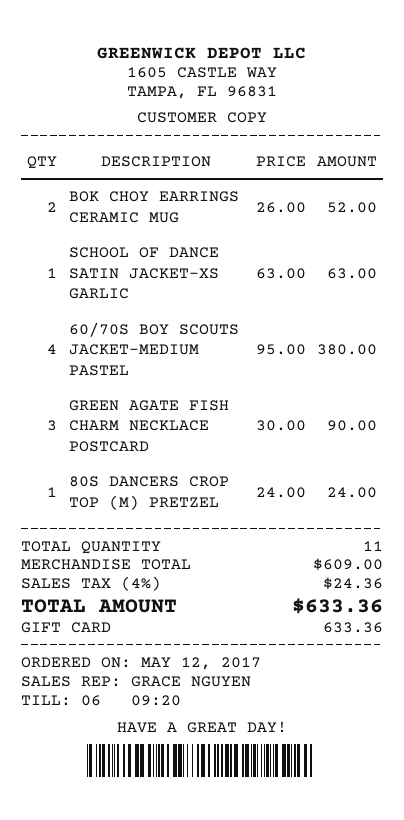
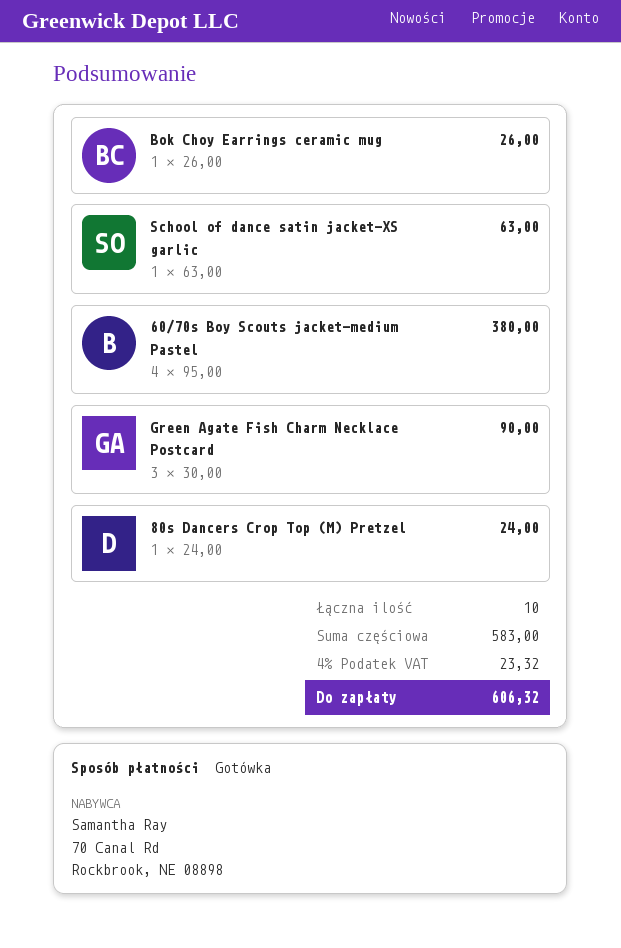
payment method: gift card -> cash
BOK CHOY EARRINGS CERAMIC MUG: 2 x 26.00 = 52.00 -> 1 x 26.00 = 26.00
total quantity: 11 -> 10
subtotal: 609.00 -> 583.00
tax: 4% = 24.36 -> 4% = 23.32
total: 633.36 -> 606.32

